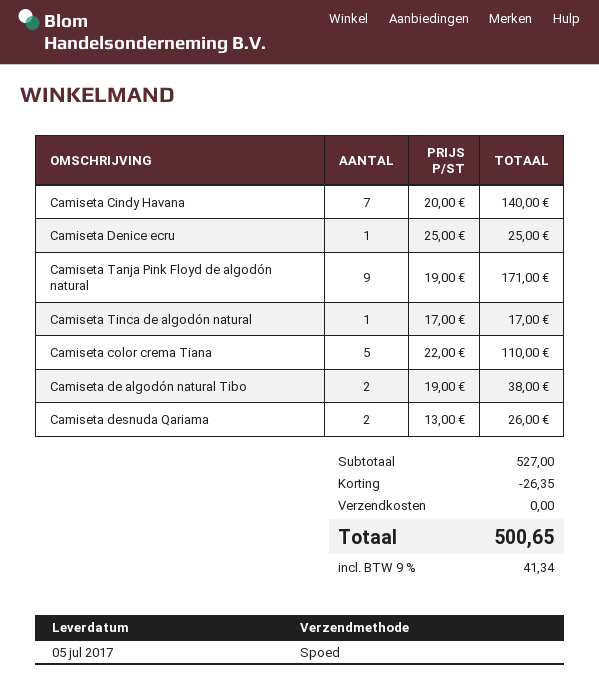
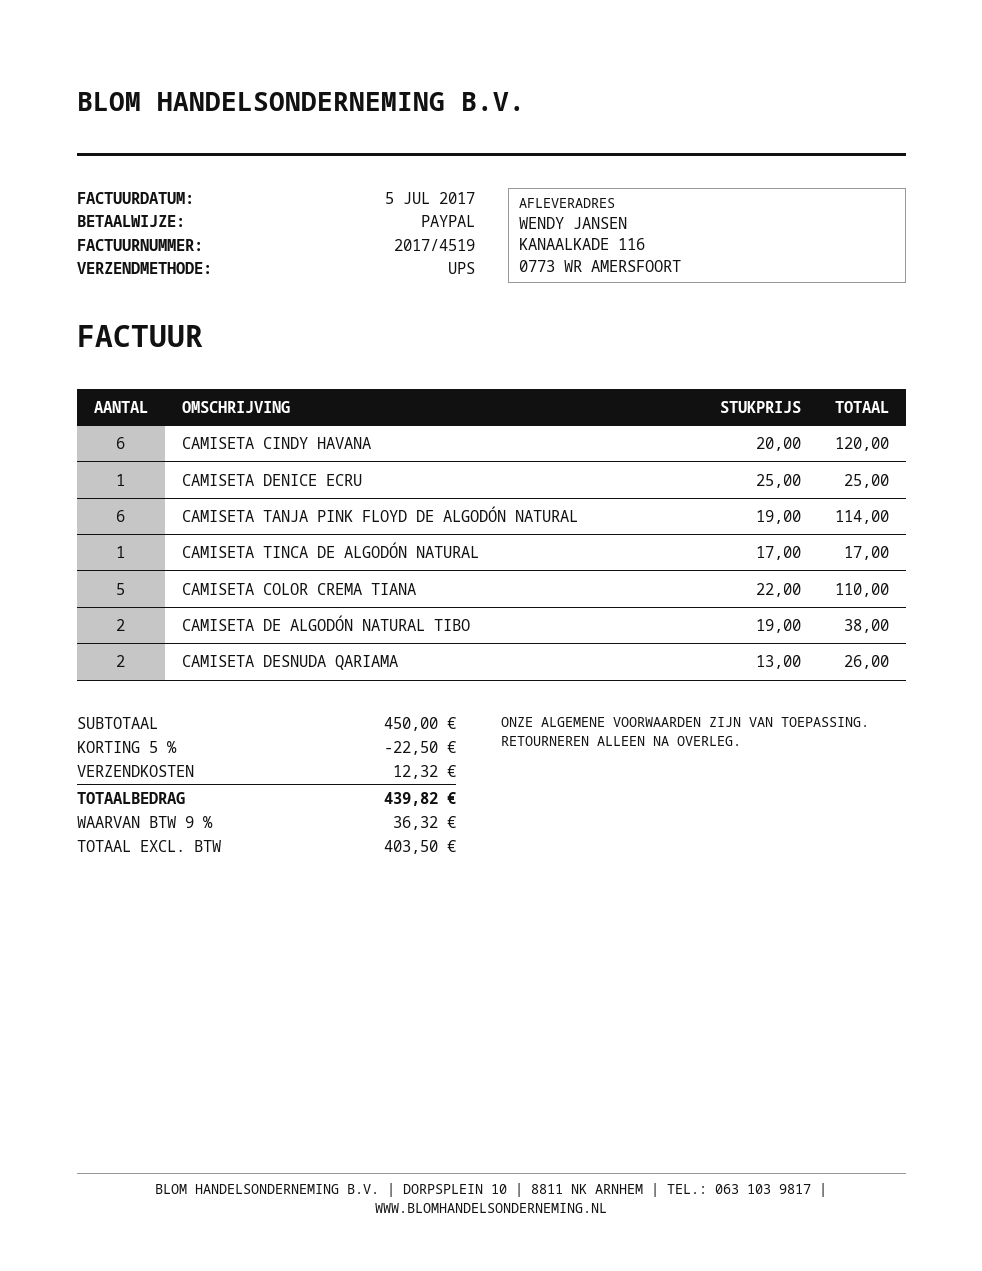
shipping method: express -> UPS
Camiseta Cindy Havana: 7 x 20.00 = 140.00 -> 6 x 20.00 = 120.00
Camiseta Tanja Pink Floyd de algodón natural: 9 x 19.00 = 171.00 -> 6 x 19.00 = 114.00
subtotal: 527.00 -> 450.00
discount: 26.35 -> 22.50
shipping: 0.00 -> 12.32
tax: 9% = 41.34 -> 9% = 36.32
total: 500.65 -> 439.82

